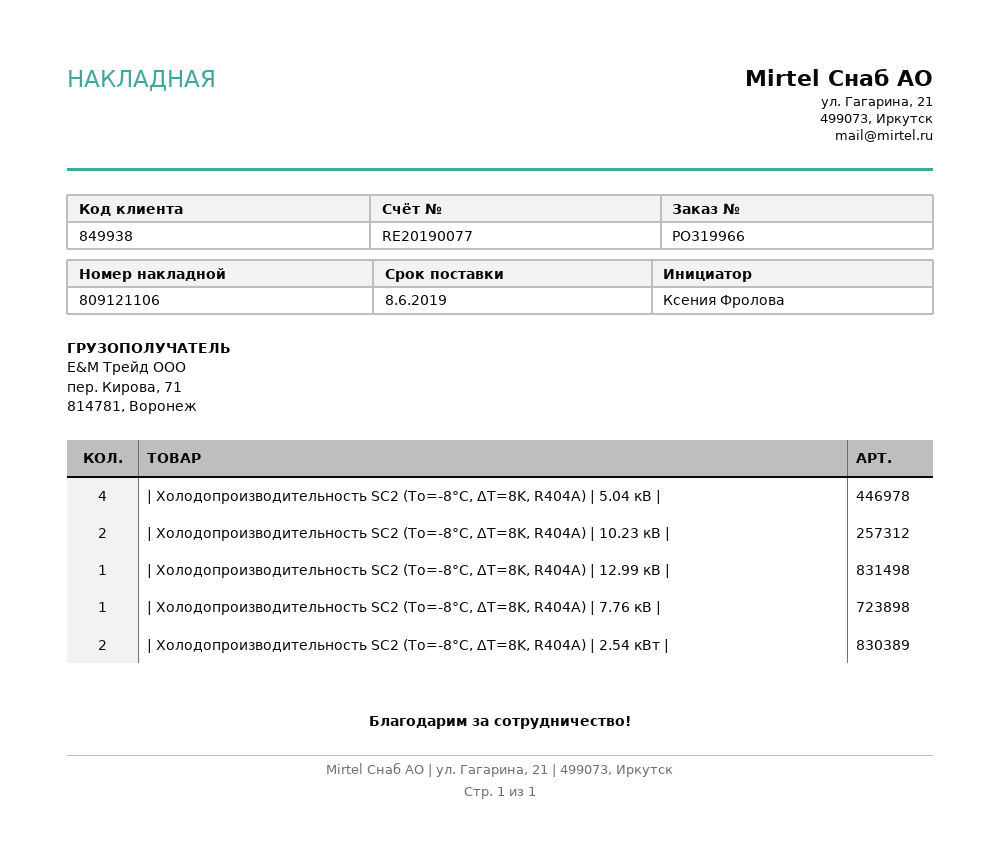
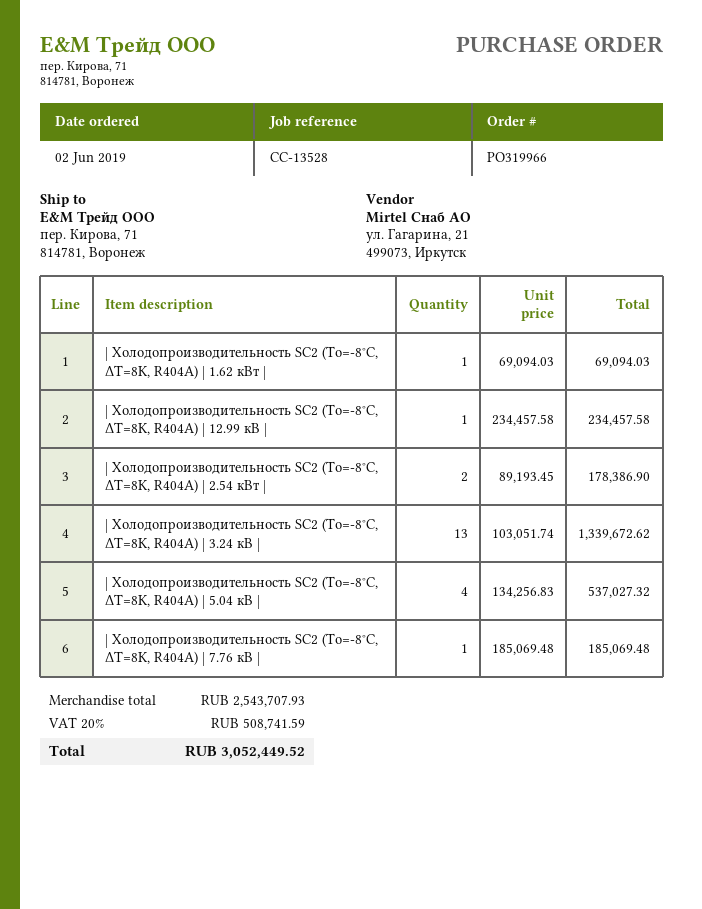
| Холодопроизводительность SC2 (Tо=-8°C, ΔT=8K, R404A) | 10.23 кВ |: 2 -> none
| Холодопроизводительность SC2 (Tо=-8°C, ΔT=8K, R404A) | 1.62 кВт |: none -> 1
| Холодопроизводительность SC2 (Tо=-8°C, ΔT=8K, R404A) | 3.24 кВ |: none -> 13

